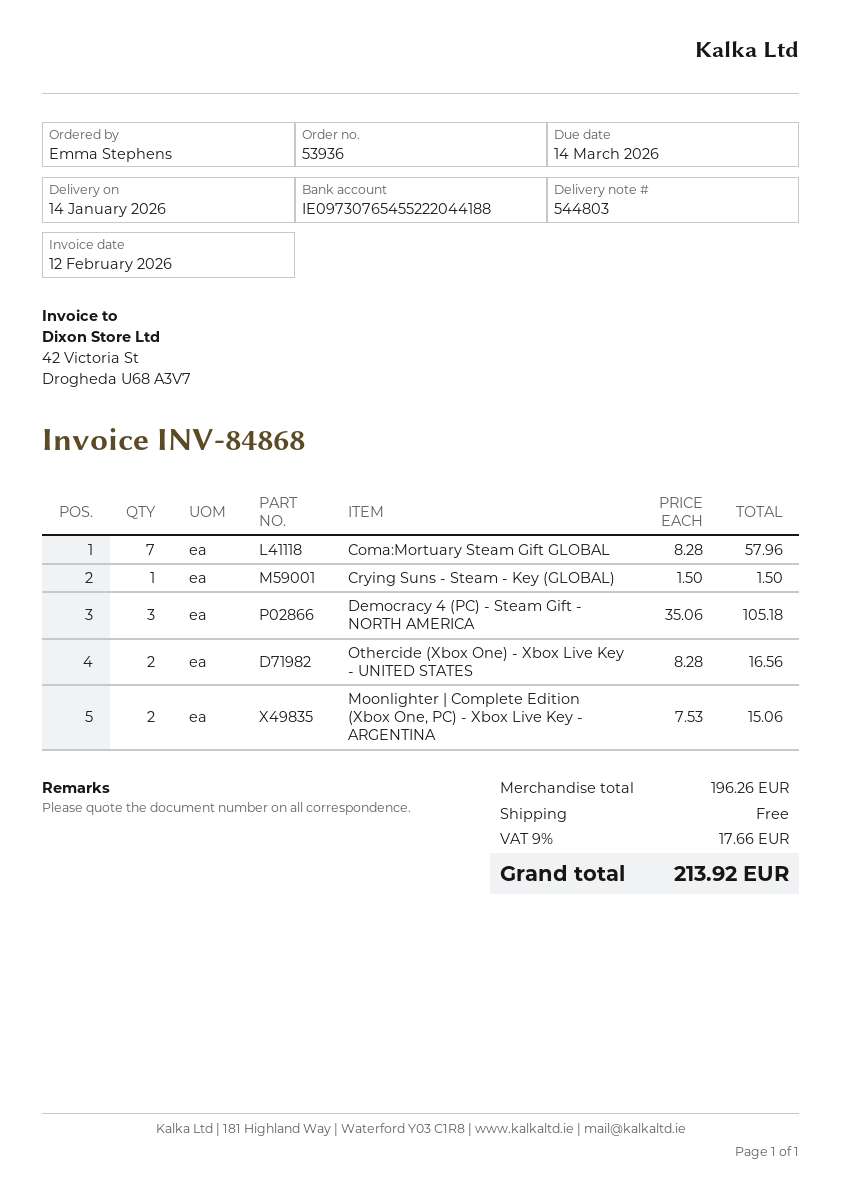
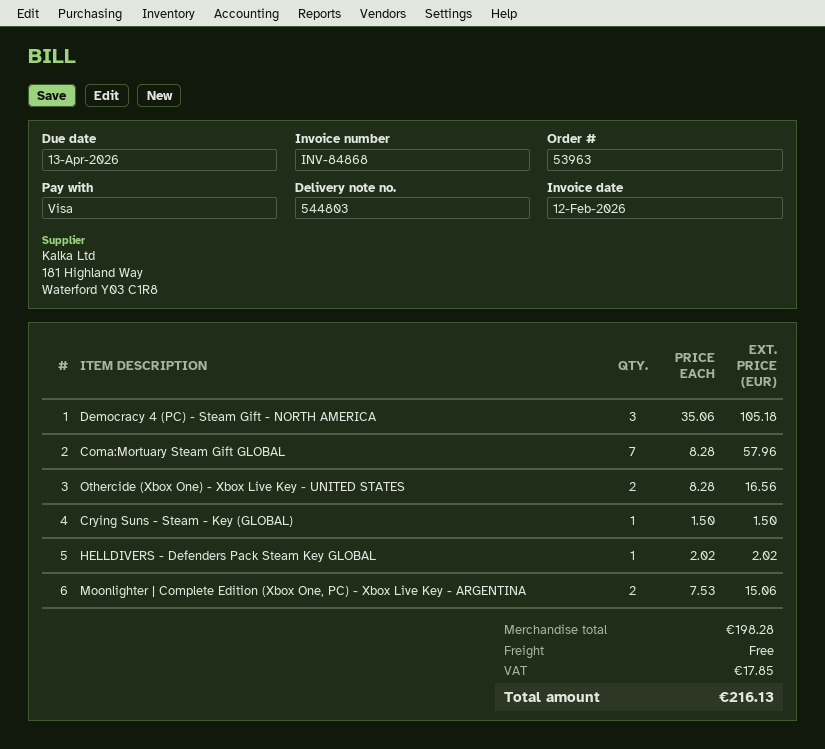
order number: 53936 -> 53963
due date: 2026-03-14 -> 2026-04-13
HELLDIVERS - Defenders Pack Steam Key GLOBAL: none -> 1 x 2.02 = 2.02
subtotal: 196.26 -> 198.28
tax: 17.66 -> 17.85
total: 213.92 -> 216.13

